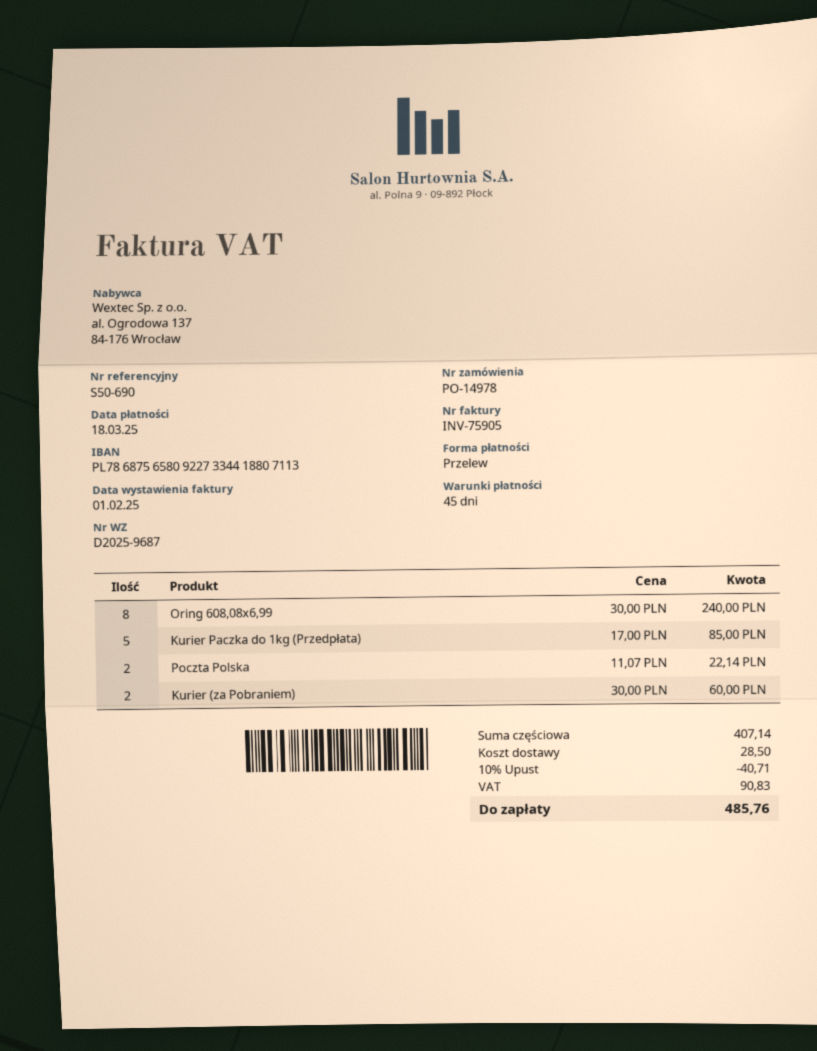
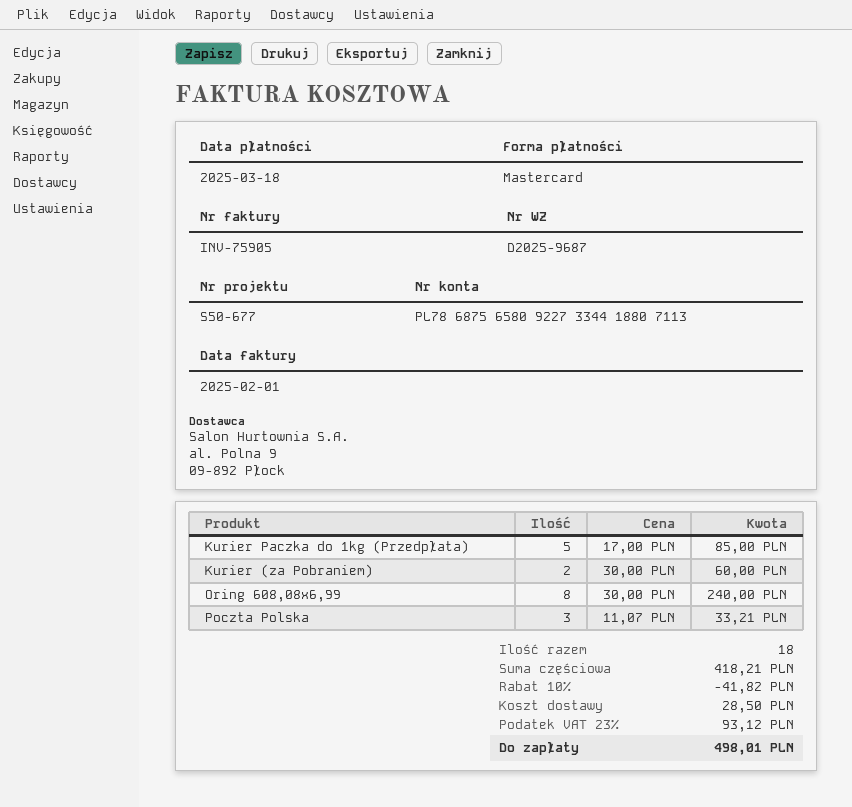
reference: S50-690 -> S50-677
payment method: bank transfer -> Mastercard
Poczta Polska: 2 x 11.07 = 22.14 -> 3 x 11.07 = 33.21
subtotal: 407.14 -> 418.21
discount: 10% = 40.71 -> 10% = 41.82
tax: 90.83 -> 93.12
total: 485.76 -> 498.01

